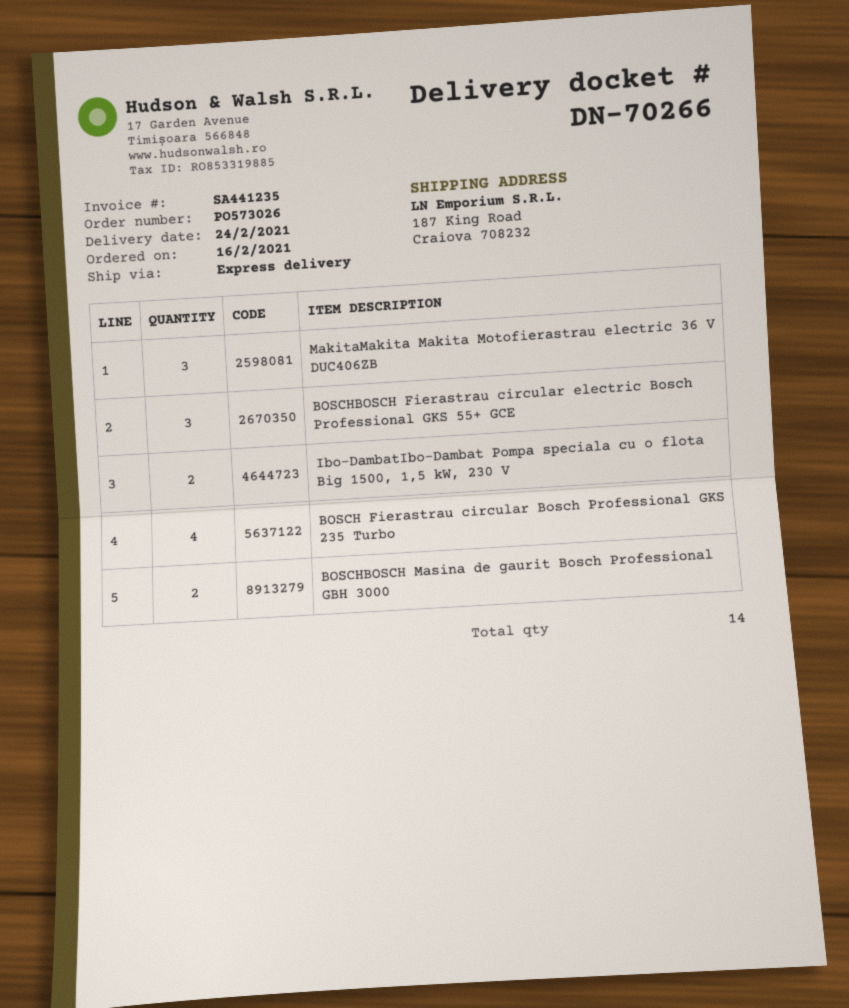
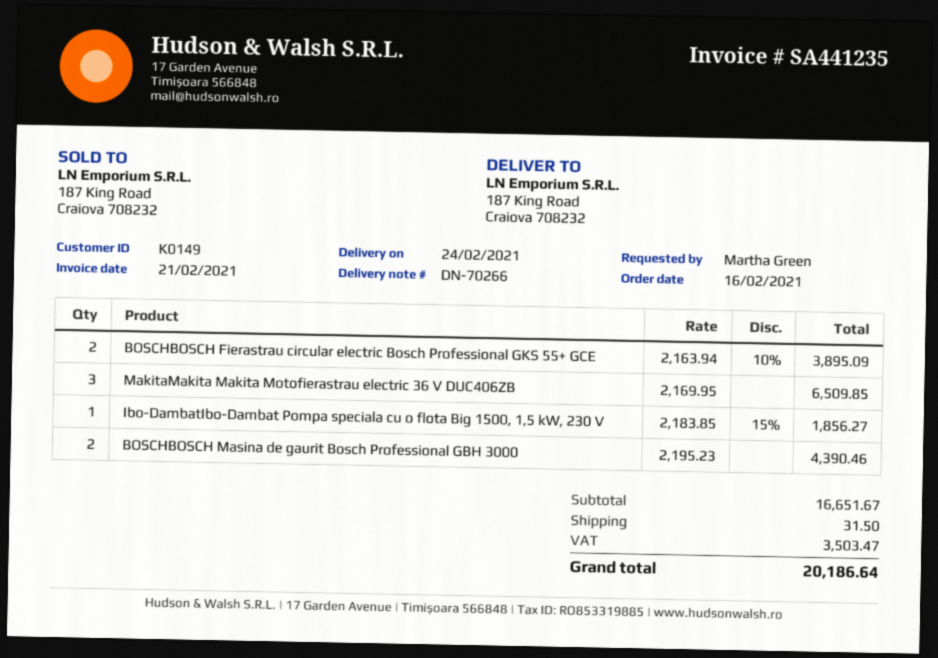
BOSCHBOSCH Fierastrau circular electric Bosch Professional GKS 55+ GCE: 3 -> 2
Ibo-DambatIbo-Dambat Pompa speciala cu o flota Big 1500, 1,5 kW, 230 V: 2 -> 1
BOSCH Fierastrau circular Bosch Professional GKS 235 Turbo: 4 -> none

